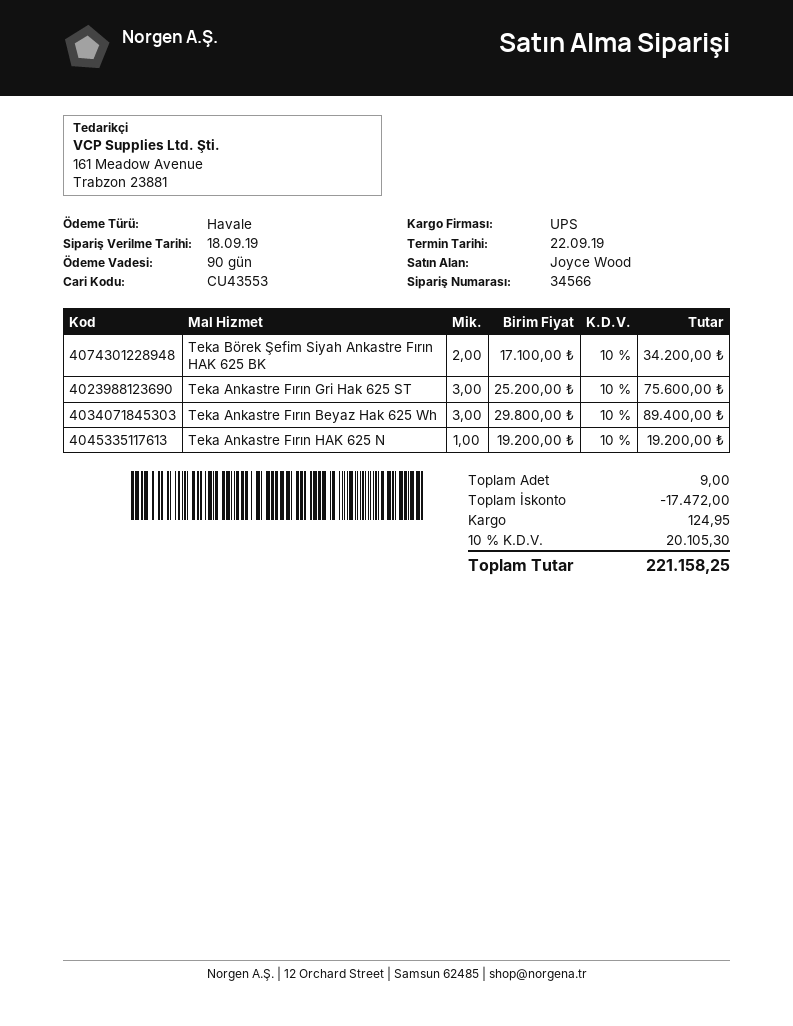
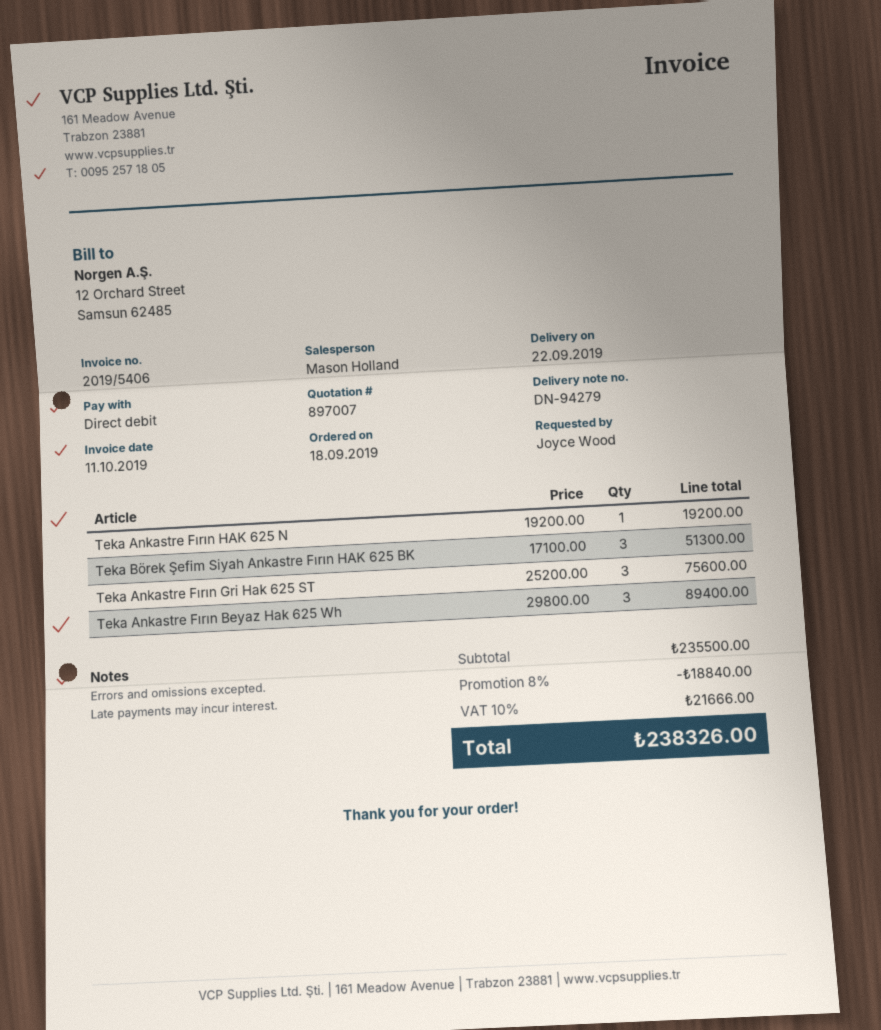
payment method: bank transfer -> direct debit
Teka Börek Şefim Siyah Ankastre Fırın HAK 625 BK: 2 x 17100.00 = 34200.00 -> 3 x 17100.00 = 51300.00
discount: 17472.00 -> 18840.00
shipping: 124.95 -> none
tax: 10% = 20105.30 -> 10% = 21666.00
total: 221158.25 -> 238326.00

